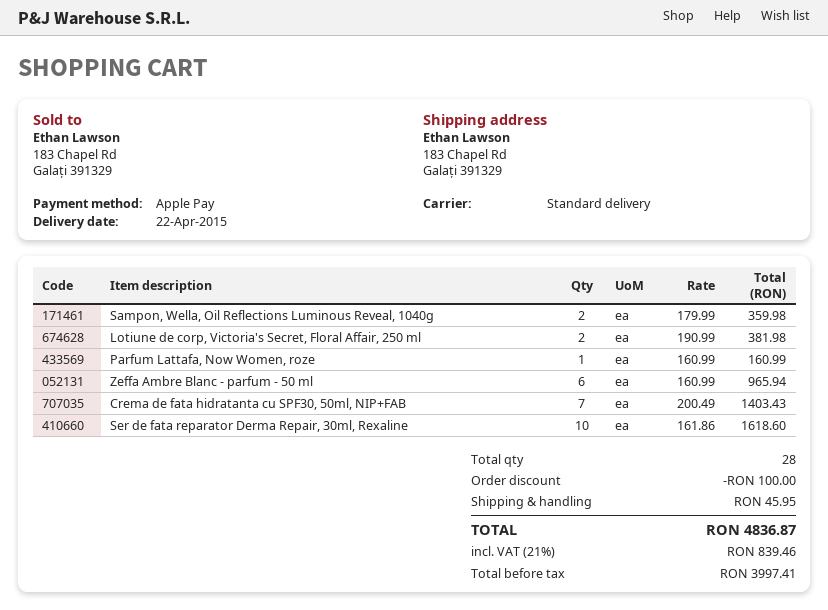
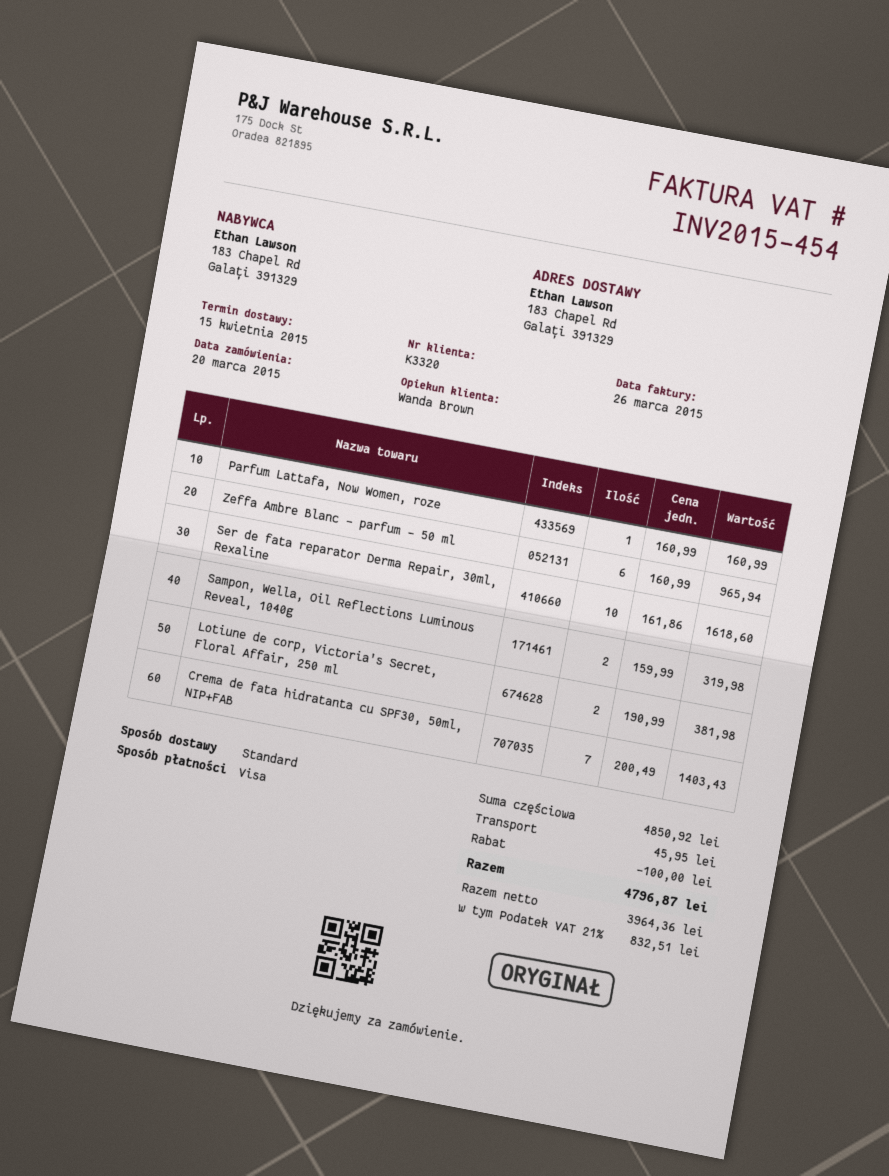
delivery date: 2015-04-22 -> 2015-04-15
payment method: Apple Pay -> Visa
Sampon, Wella, Oil Reflections Luminous Reveal, 1040g: 2 x 179.99 = 359.98 -> 2 x 159.99 = 319.98
net: 3997.41 -> 3964.36
tax: 21% = 839.46 -> 21% = 832.51
total: 4836.87 -> 4796.87

